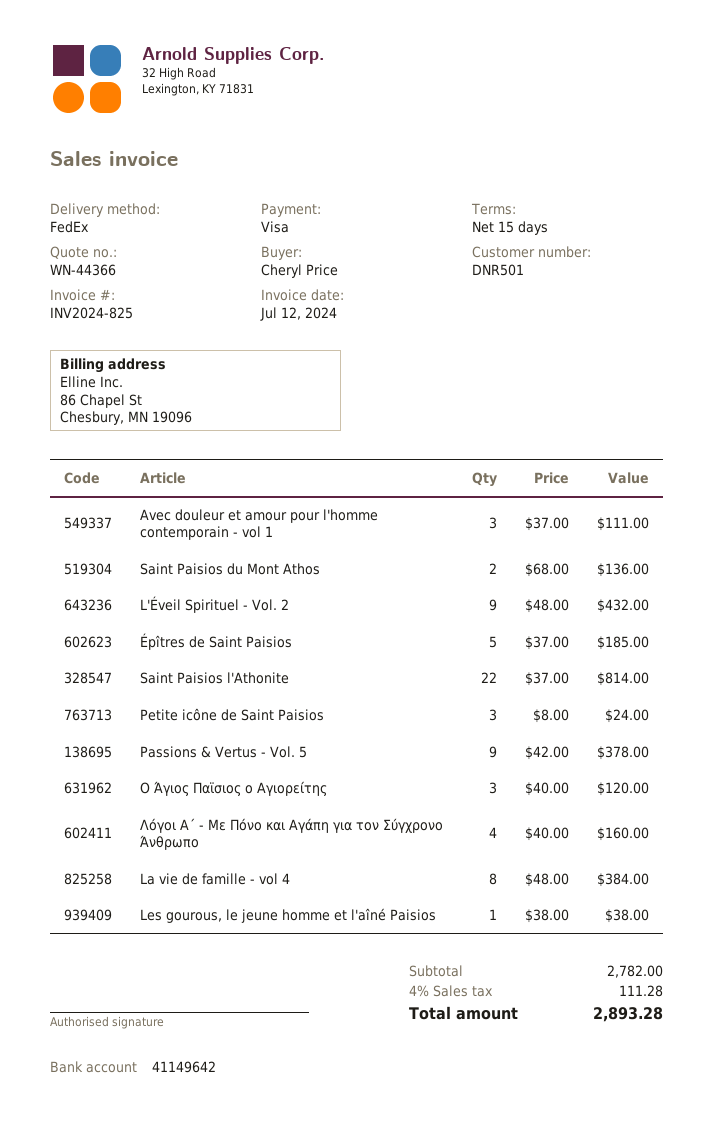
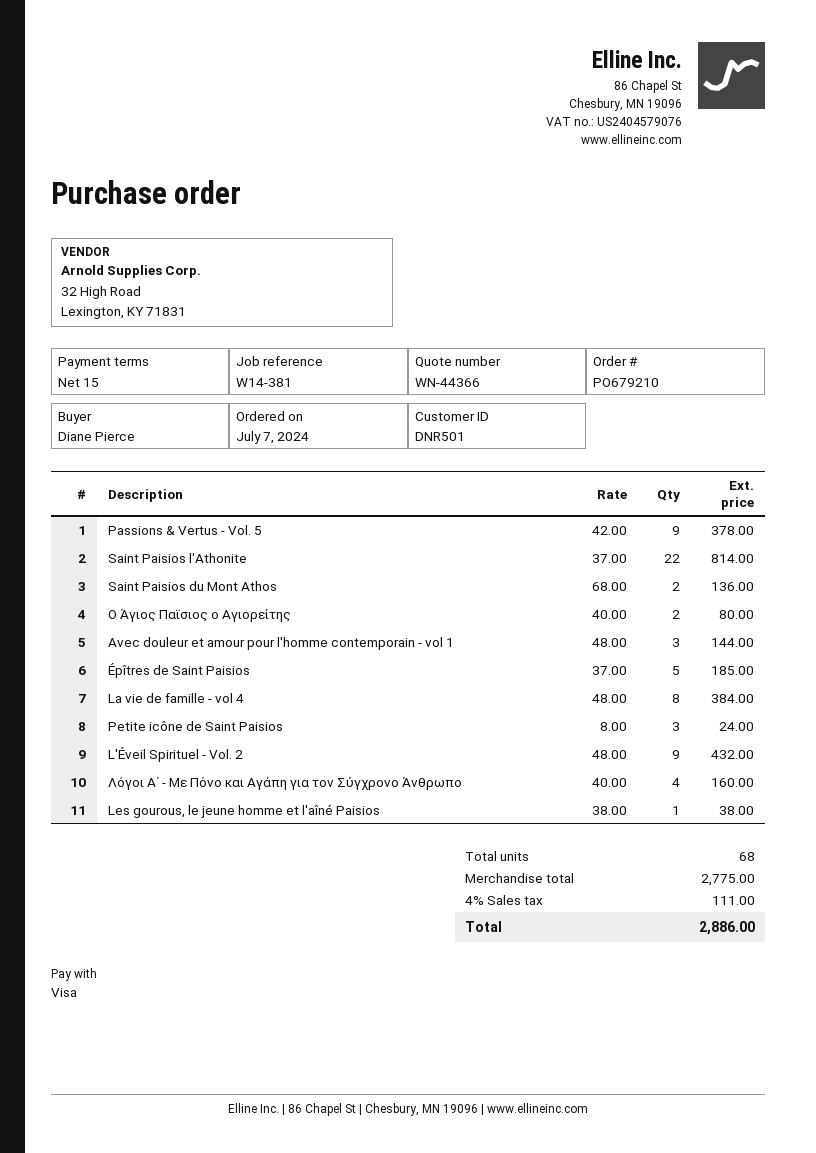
ordered by: Cheryl Price -> Diane Pierce
Avec douleur et amour pour l'homme contemporain - vol 1: 3 x 37.00 = 111.00 -> 3 x 48.00 = 144.00
Ο Άγιος Παϊσιος ο Αγιορείτης: 3 x 40.00 = 120.00 -> 2 x 40.00 = 80.00
subtotal: 2782.00 -> 2775.00
tax: 4% = 111.28 -> 4% = 111.00
total: 2893.28 -> 2886.00

